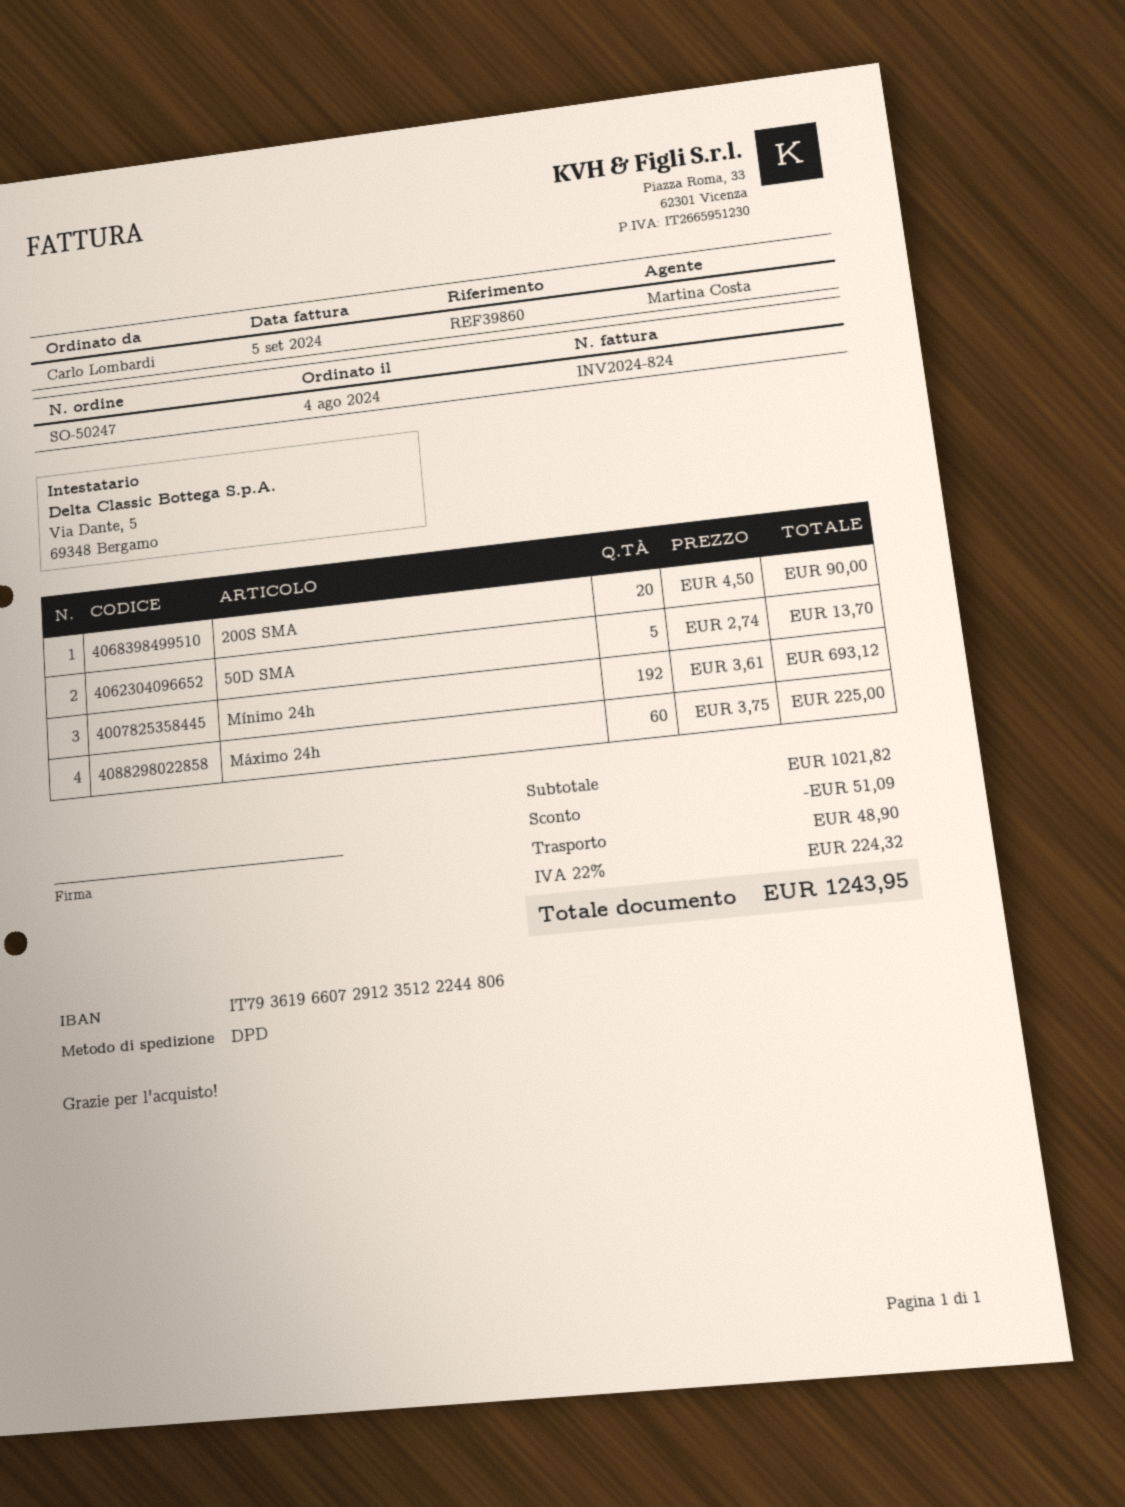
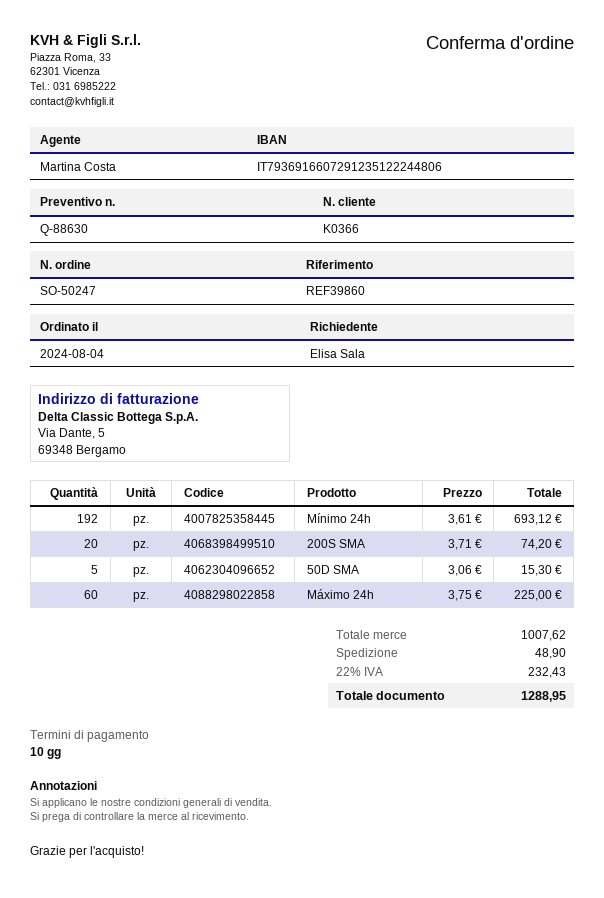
ordered by: Carlo Lombardi -> Elisa Sala
bank account: IT7936196607291235122244806 -> IT7936916607291235122244806
200S SMA: 20 x 4.50 = 90.00 -> 20 x 3.71 = 74.20
50D SMA: 5 x 2.74 = 13.70 -> 5 x 3.06 = 15.30
subtotal: 1021.82 -> 1007.62
discount: 51.09 -> none
tax: 22% = 224.32 -> 22% = 232.43
total: 1243.95 -> 1288.95

